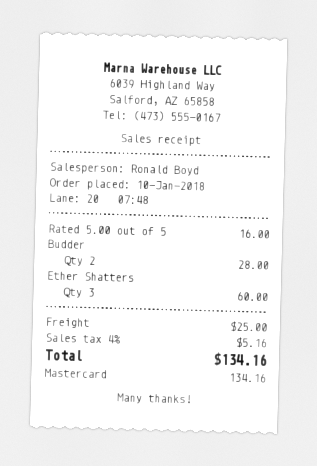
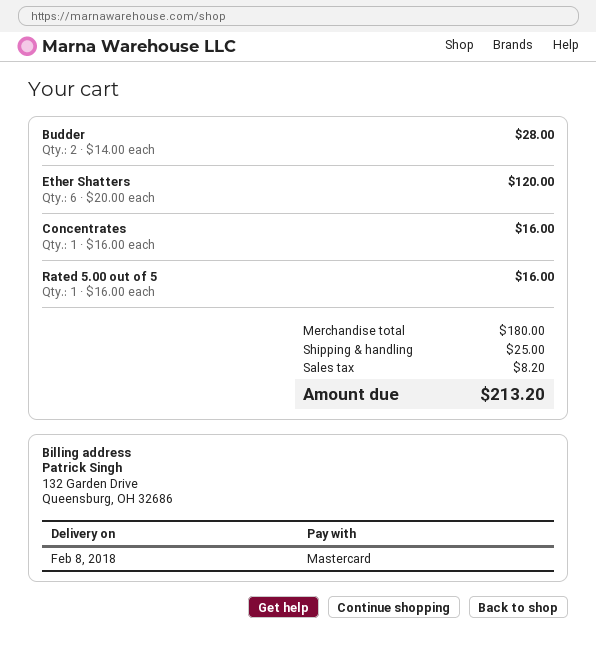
Ether Shatters: 3 for 60.00 -> 6 for 120.00
Concentrates: none -> 1 for 16.00
tax: 5.16 -> 8.20
total: 134.16 -> 213.20

